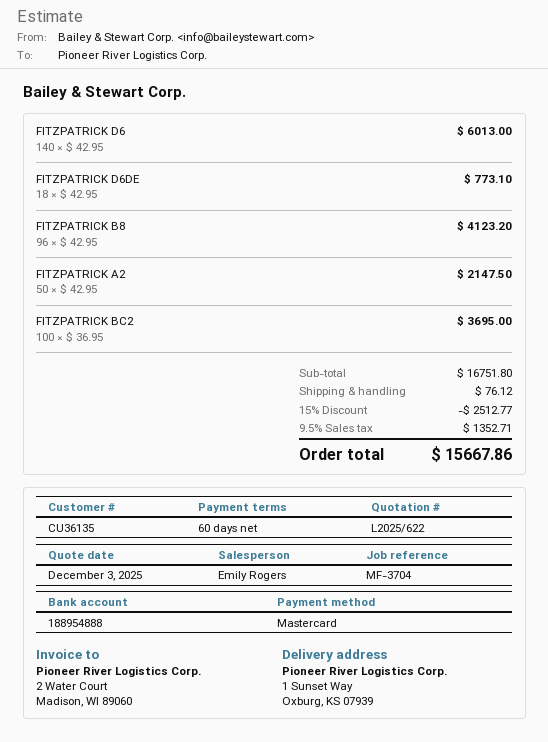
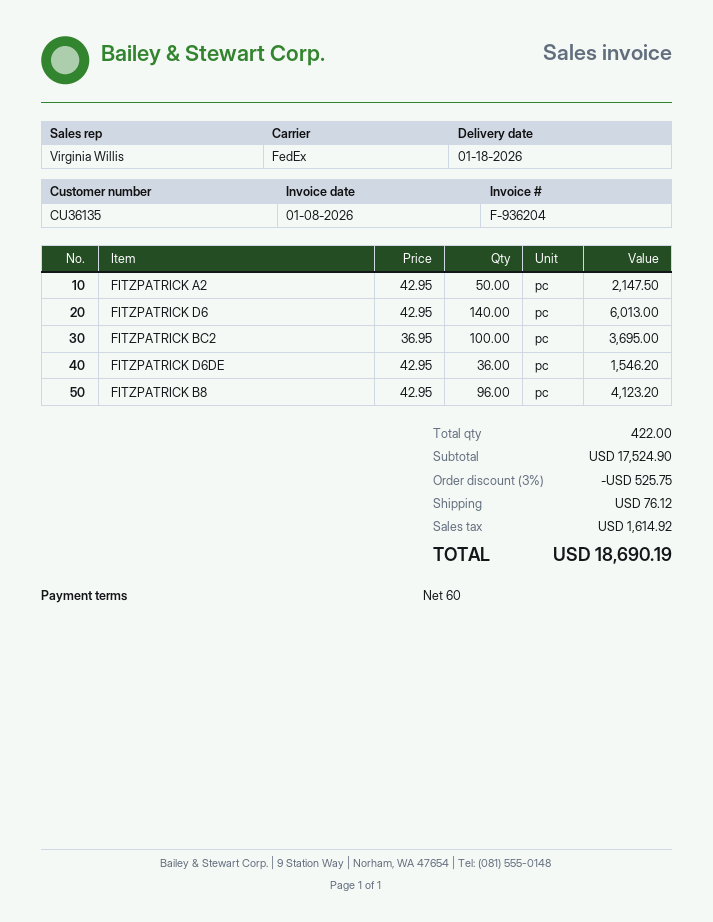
sales rep: Emily Rogers -> Virginia Willis
FITZPATRICK D6DE: 18 x 42.95 = 773.10 -> 36 x 42.95 = 1546.20
subtotal: 16751.80 -> 17524.90
discount: 15% = 2512.77 -> 3% = 525.75
tax: 1352.71 -> 1614.92
total: 15667.86 -> 18690.19

